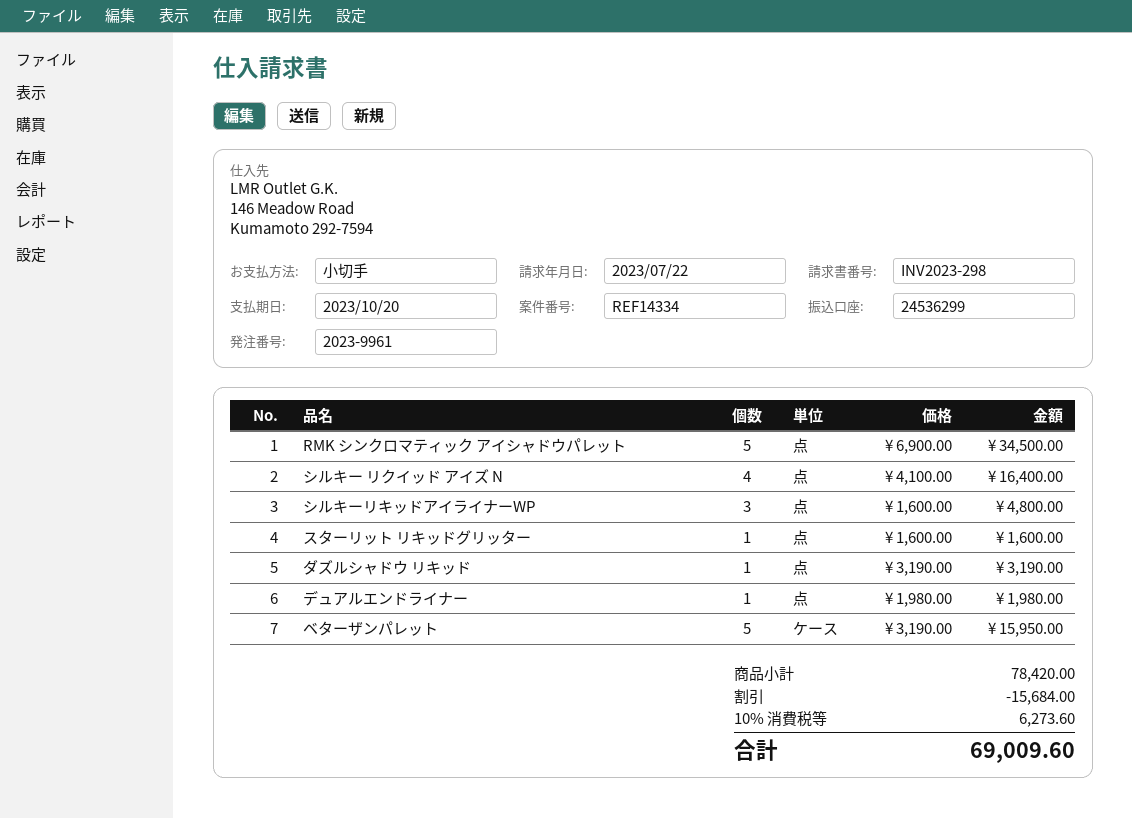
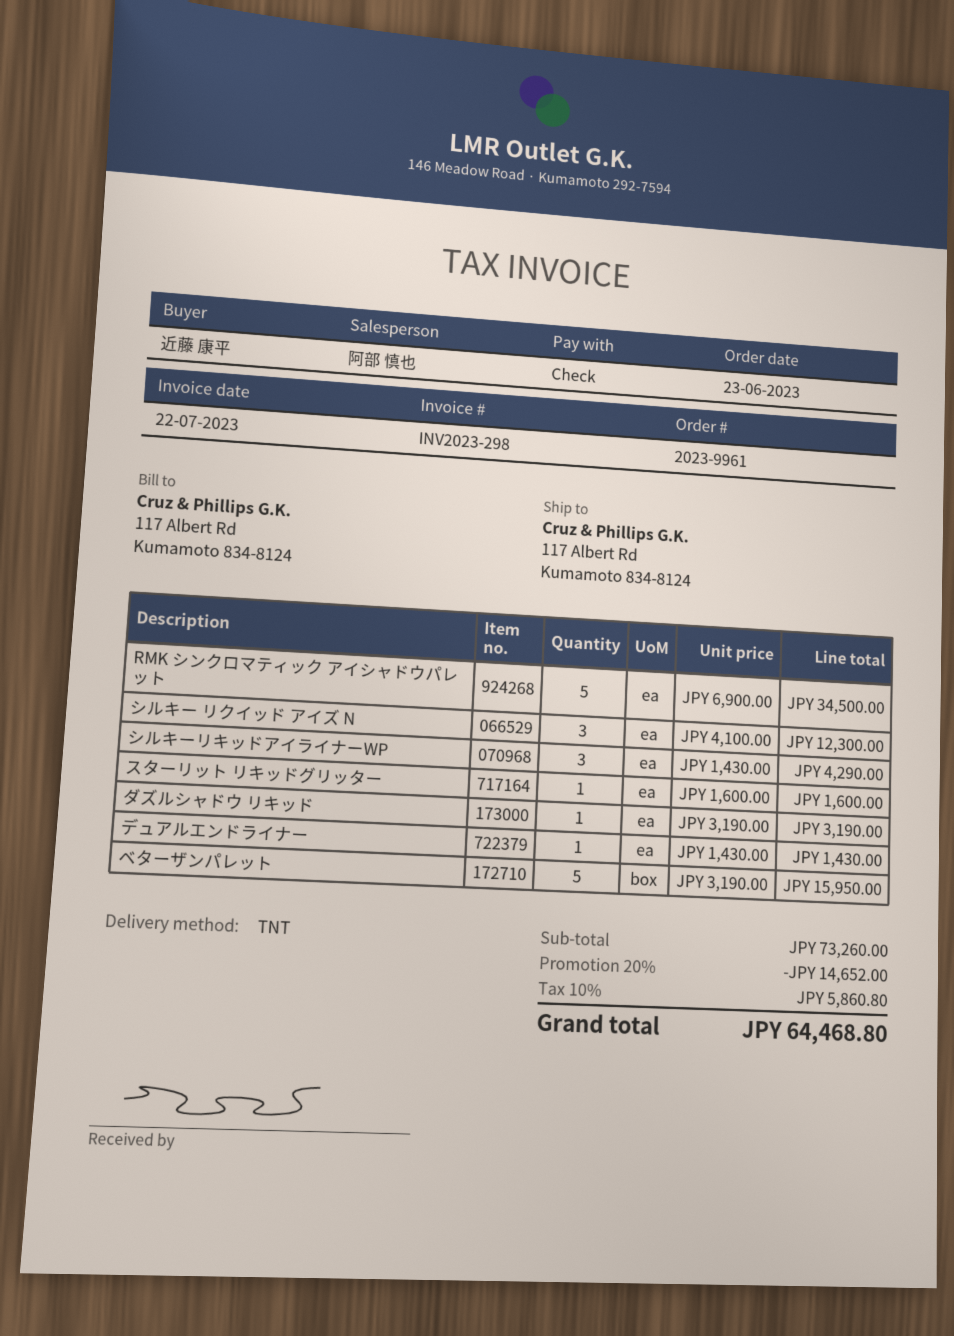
シルキー リクイッド アイズ N: 4 x 4100.00 = 16400.00 -> 3 x 4100.00 = 12300.00
シルキーリキッドアイライナーWP: 3 x 1600.00 = 4800.00 -> 3 x 1430.00 = 4290.00
デュアルエンドライナー: 1 x 1980.00 = 1980.00 -> 1 x 1430.00 = 1430.00
subtotal: 78420.00 -> 73260.00
discount: 15684.00 -> 14652.00
tax: 10% = 6273.60 -> 10% = 5860.80
total: 69009.60 -> 64468.80

